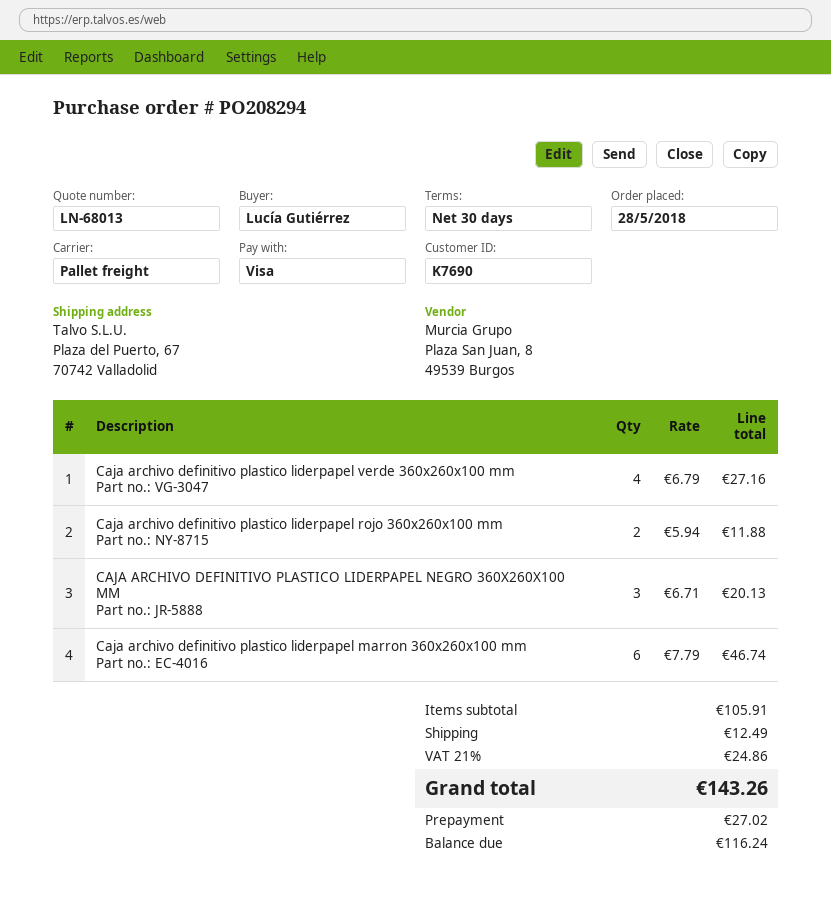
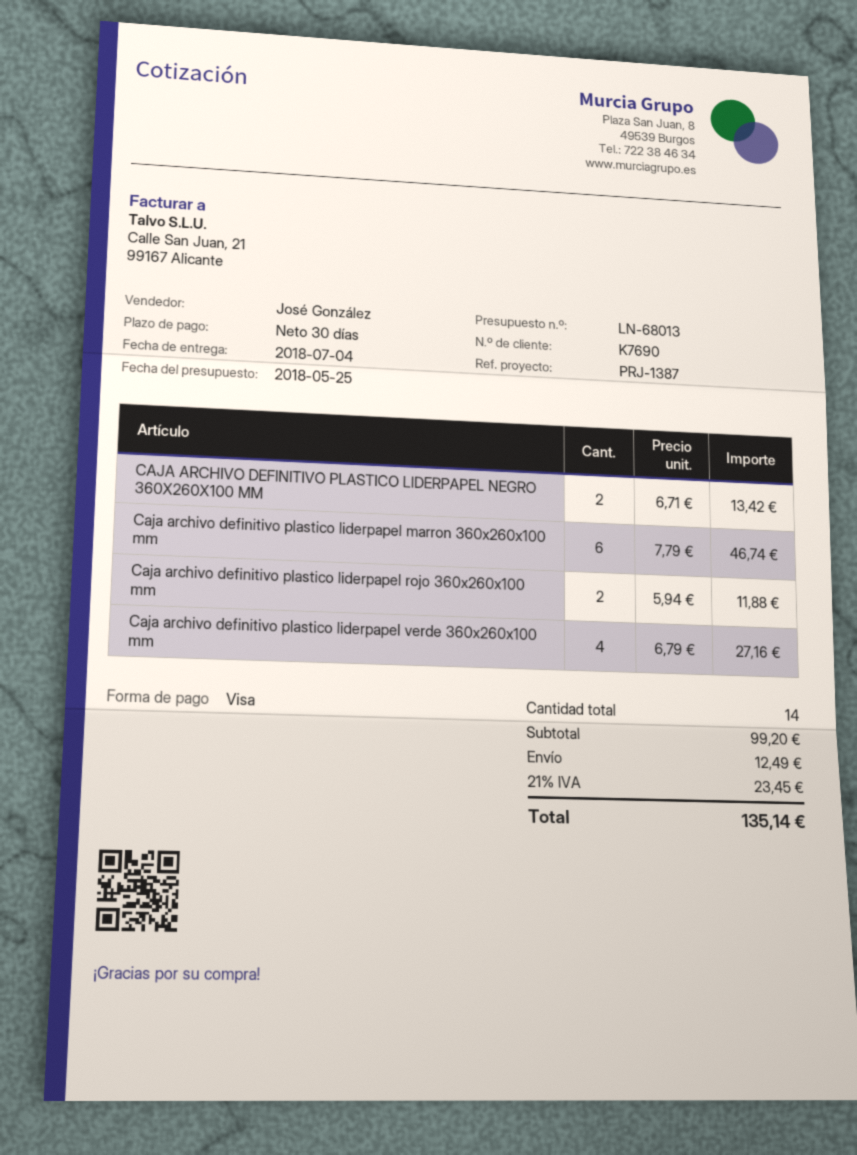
CAJA ARCHIVO DEFINITIVO PLASTICO LIDERPAPEL NEGRO 360X260X100 MM: 3 x 6.71 = 20.13 -> 2 x 6.71 = 13.42
subtotal: 105.91 -> 99.20
tax: 21% = 24.86 -> 21% = 23.45
total: 143.26 -> 135.14

